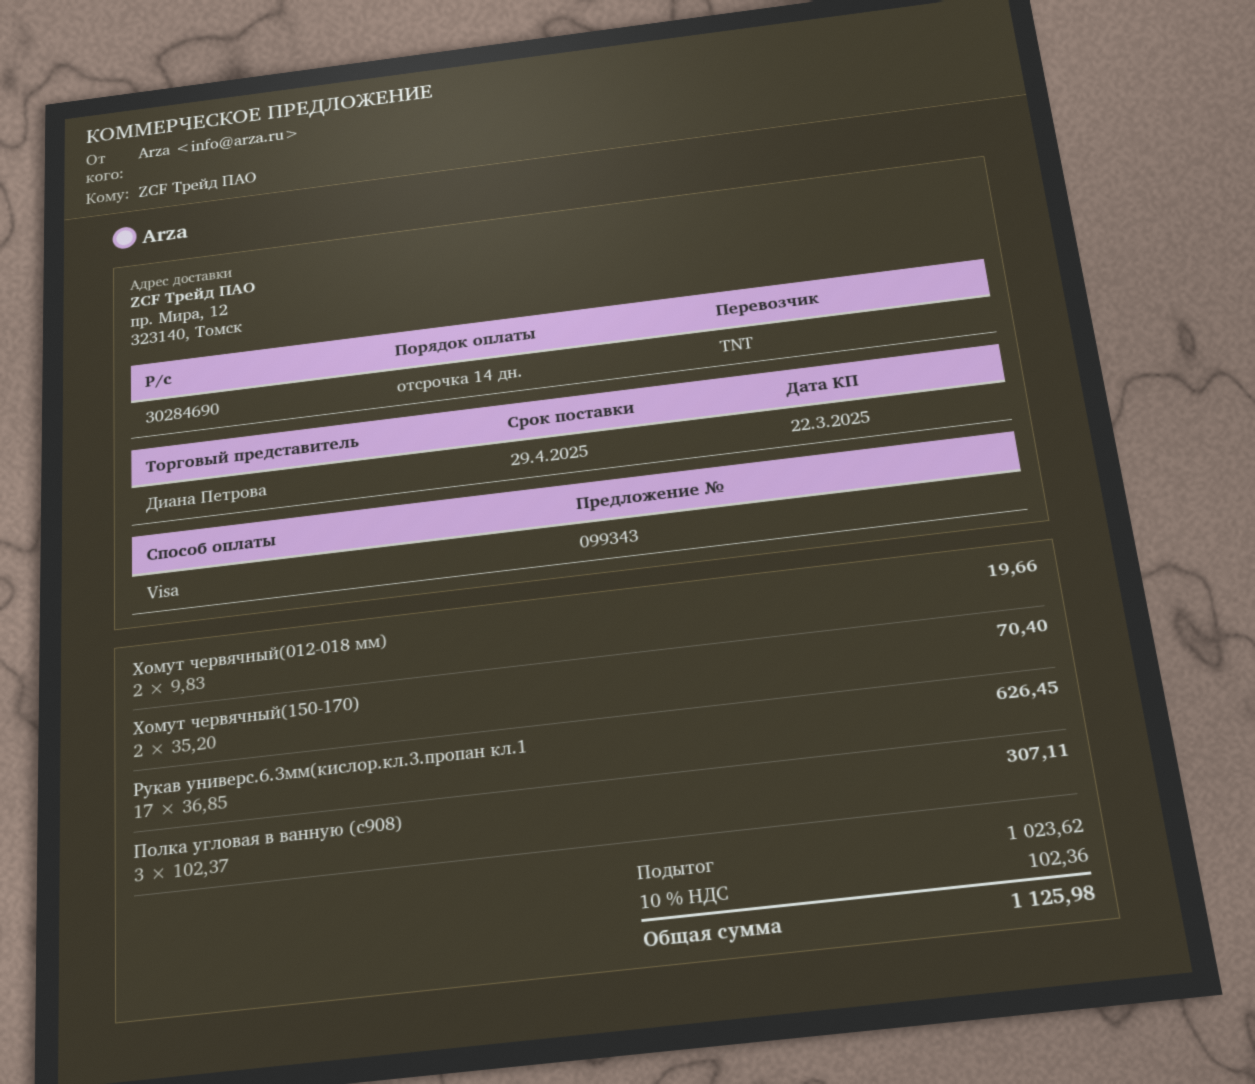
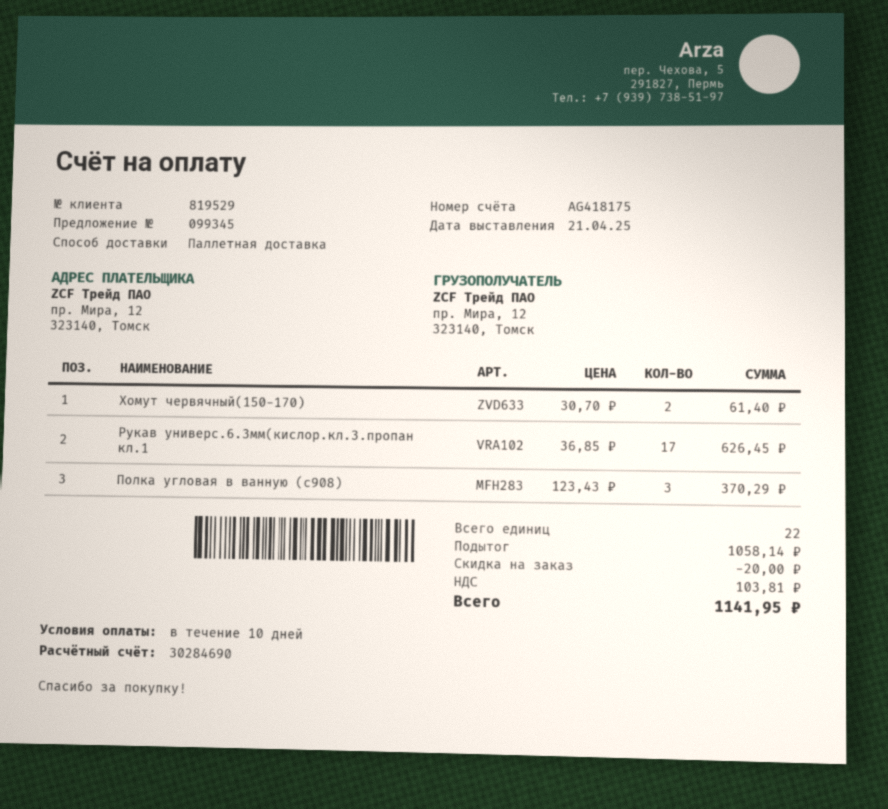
quote number: 099343 -> 099345
payment terms: 14 days -> 10 days
shipping method: TNT -> pallet freight
Хомут червячный(012-018 мм): 2 x 9.83 = 19.66 -> none
Хомут червячный(150-170): 2 x 35.20 = 70.40 -> 2 x 30.70 = 61.40
Полка угловая в ванную (с908): 3 x 102.37 = 307.11 -> 3 x 123.43 = 370.29
subtotal: 1023.62 -> 1058.14
discount: none -> 20.00
tax: 102.36 -> 103.81
total: 1125.98 -> 1141.95

